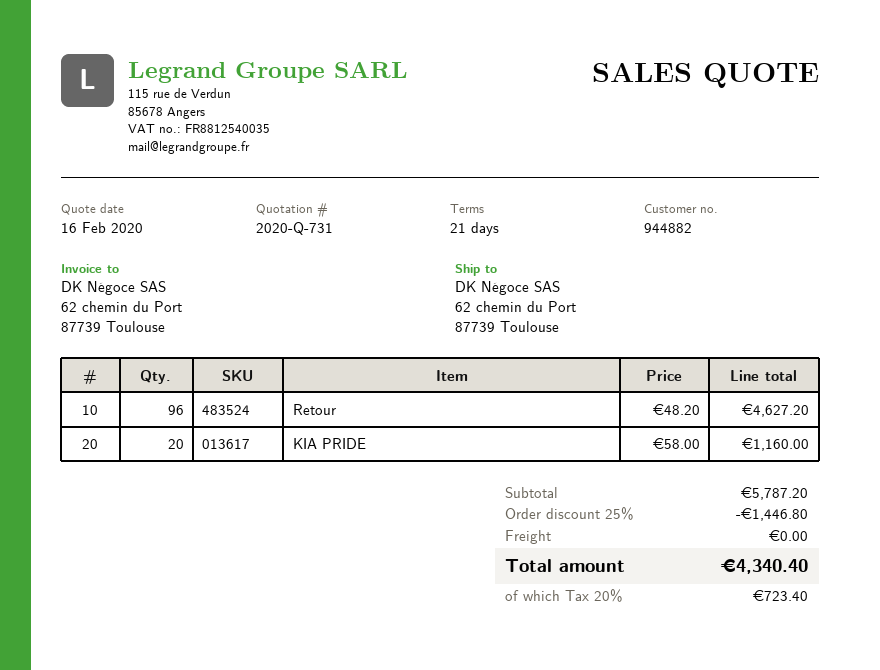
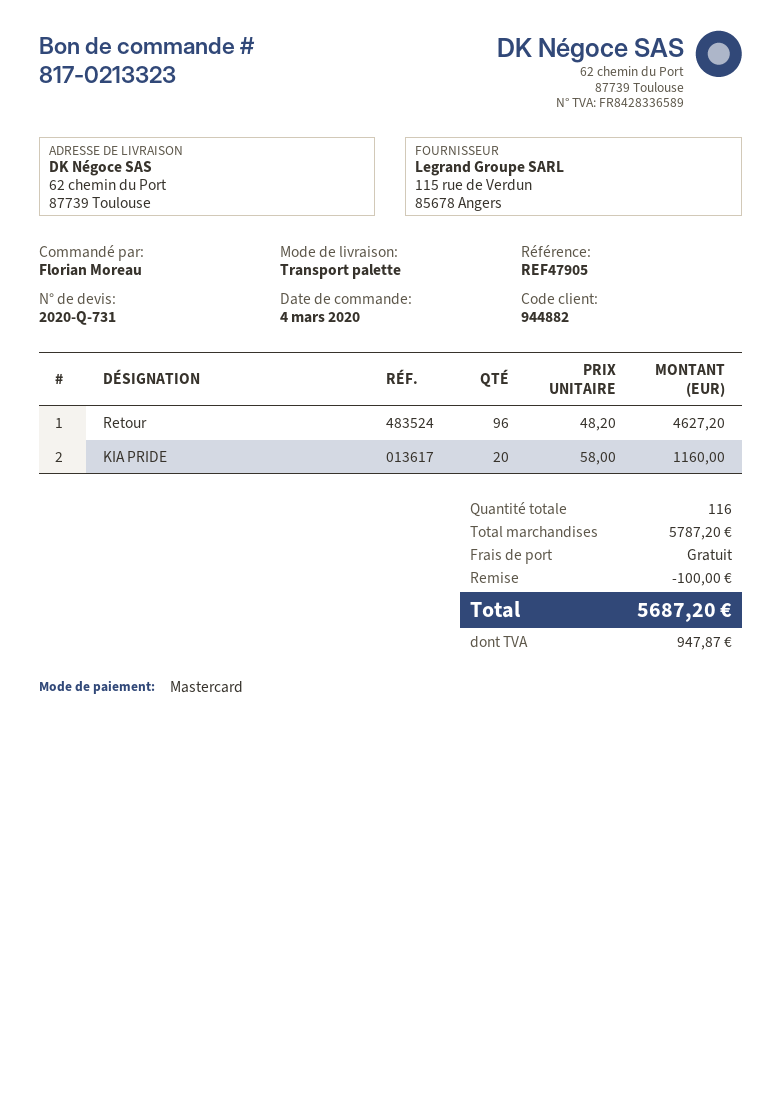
discount: 1446.80 -> 100.00
tax: 723.40 -> 947.87
total: 4340.40 -> 5687.20

